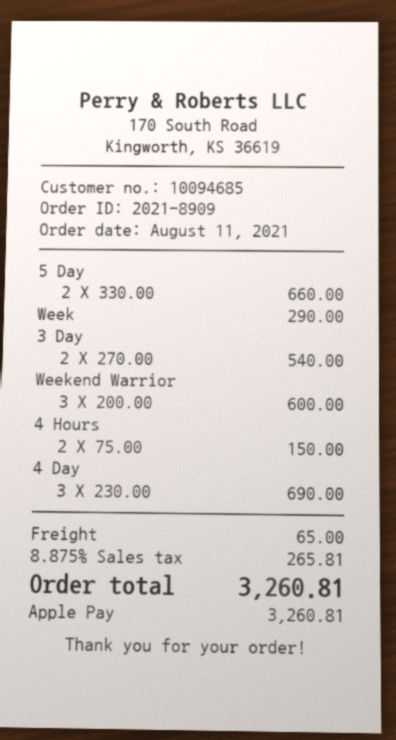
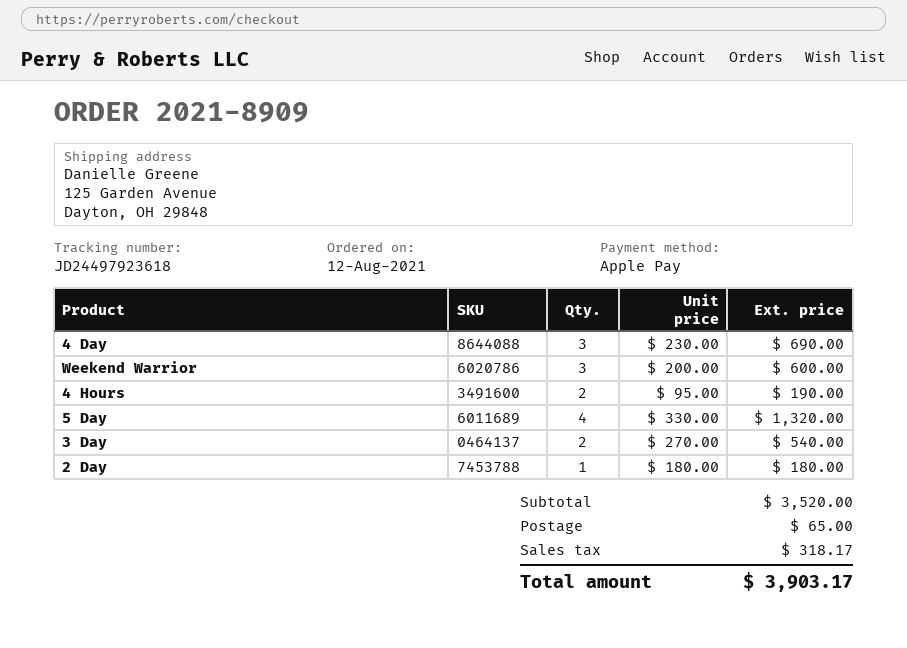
order date: 2021-08-11 -> 2021-08-12
5 Day: 2 x 330.00 = 660.00 -> 4 x 330.00 = 1320.00
Week: 1 x 290.00 = 290.00 -> none
4 Hours: 2 x 75.00 = 150.00 -> 2 x 95.00 = 190.00
2 Day: none -> 1 x 180.00 = 180.00
tax: 265.81 -> 318.17
total: 3260.81 -> 3903.17

